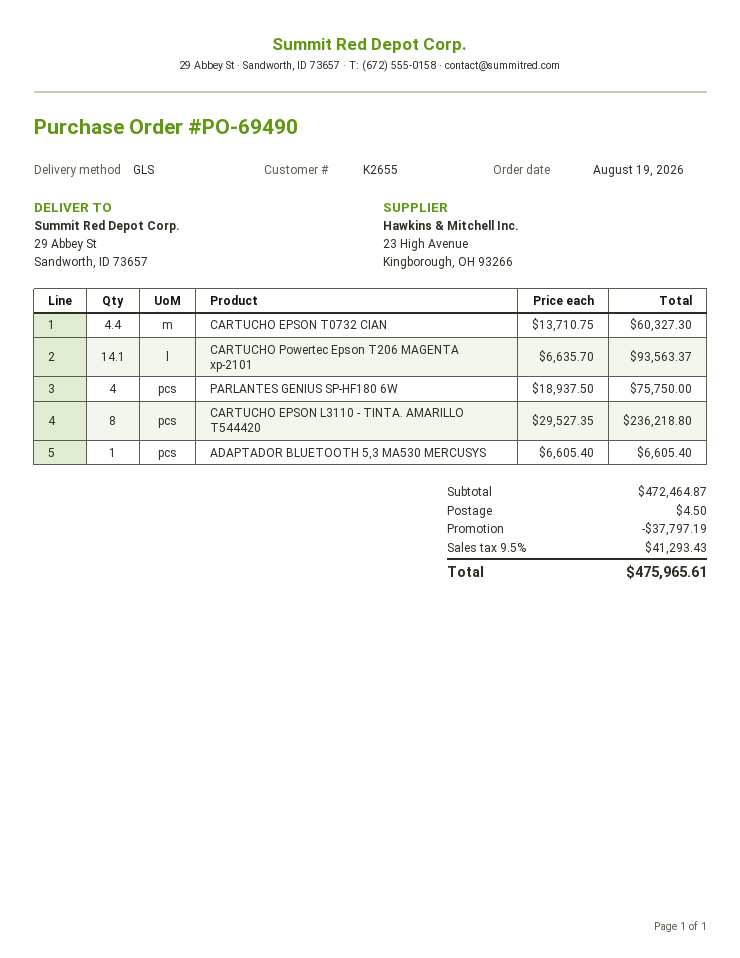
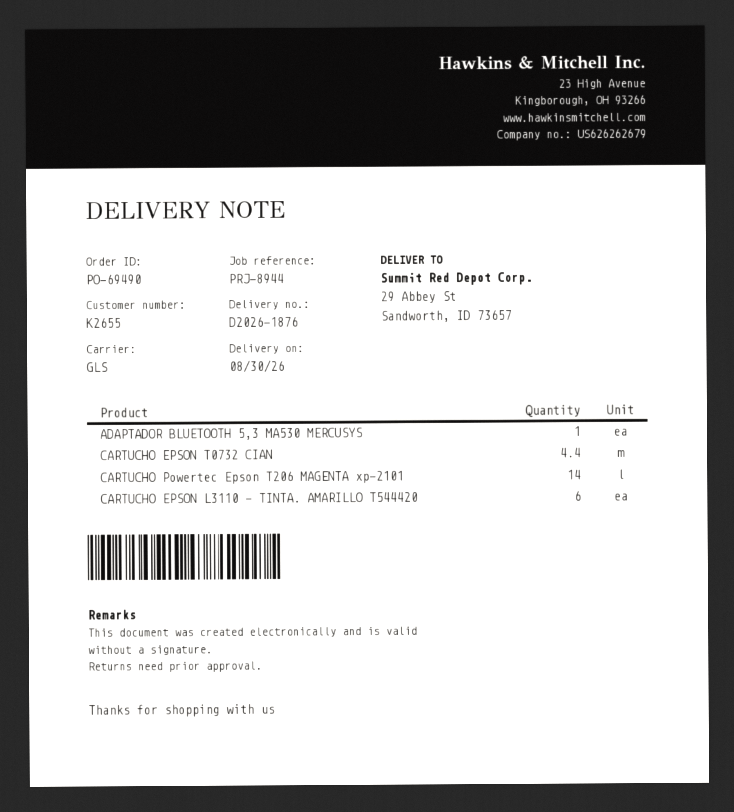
CARTUCHO Powertec Epson T206 MAGENTA xp-2101: 14.1 -> 14
PARLANTES GENIUS SP-HF180 6W: 4 -> none
CARTUCHO EPSON L3110 - TINTA. AMARILLO T544420: 8 -> 6

